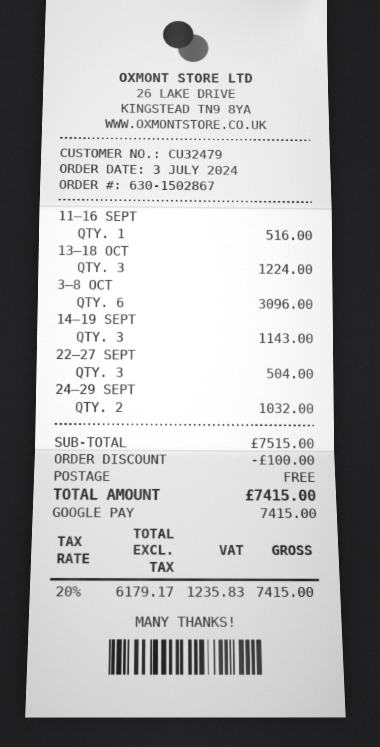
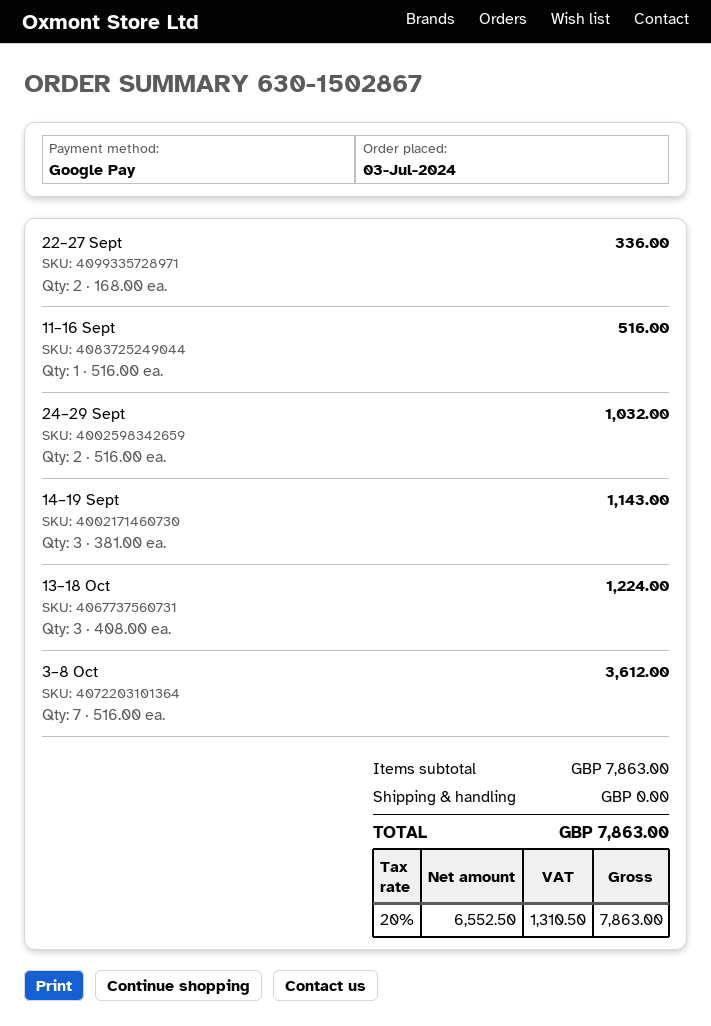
3–8 OCT: 6 for 3096.00 -> 7 for 3612.00
22–27 SEPT: 3 for 504.00 -> 2 for 336.00
subtotal: 7515.00 -> 7863.00
discount: 100.00 -> none
net: 6179.17 -> 6552.50
tax: 20% = 1235.83 -> 20% = 1310.50
total: 7415.00 -> 7863.00

